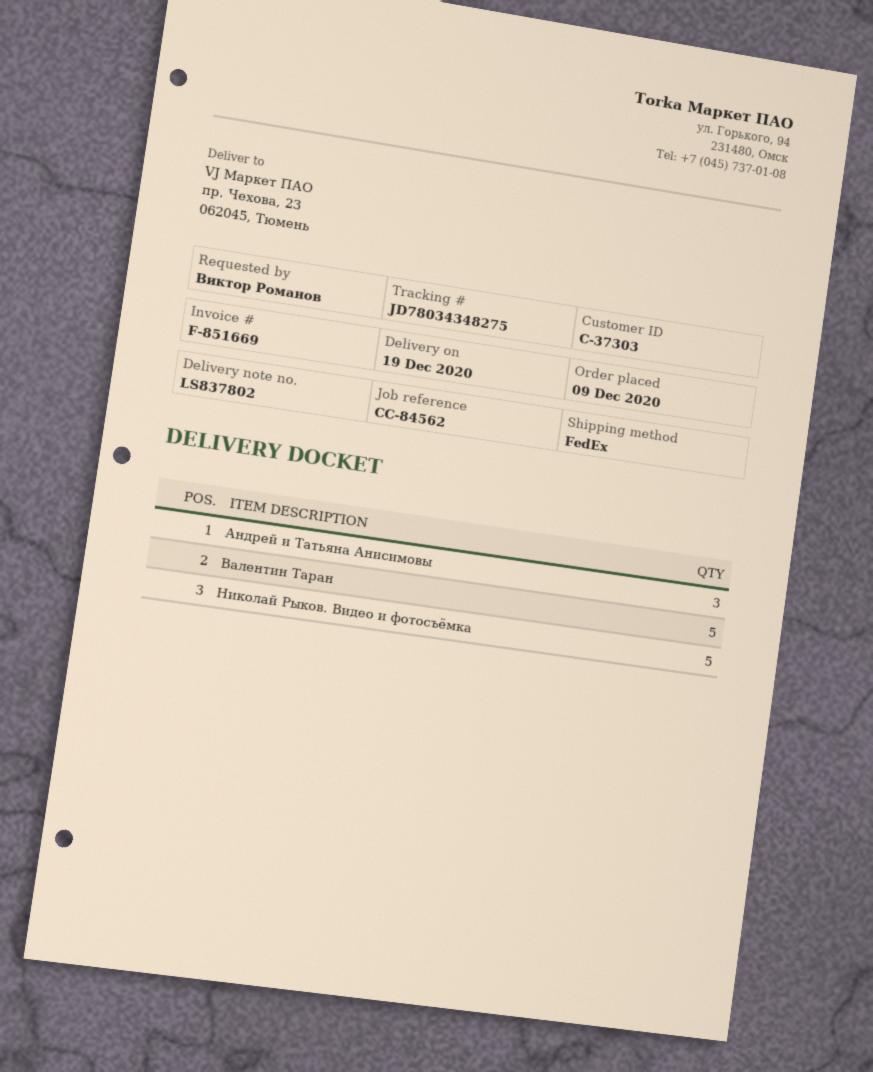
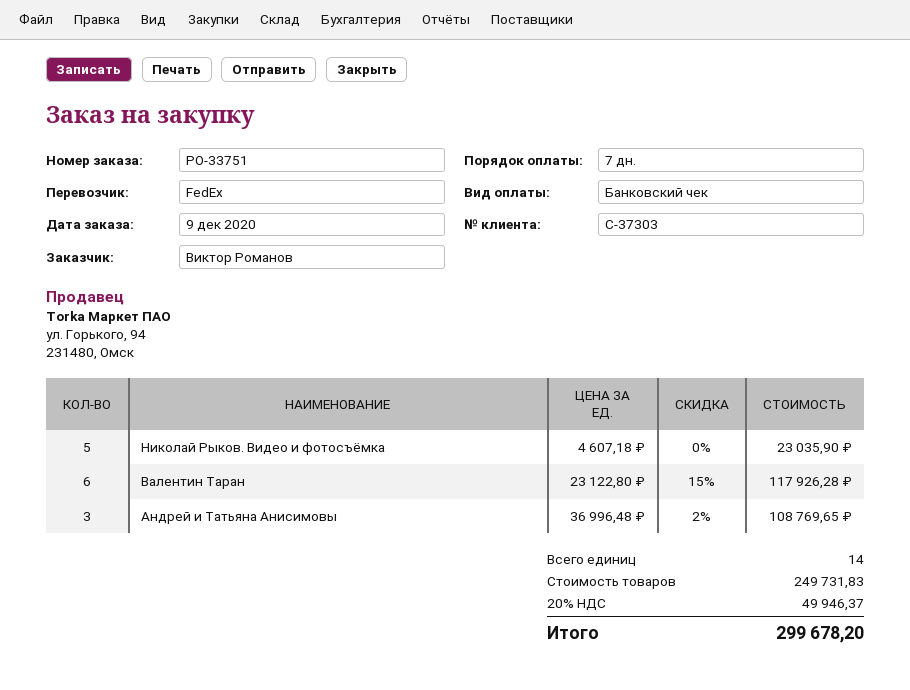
Валентин Таран: 5 -> 6

